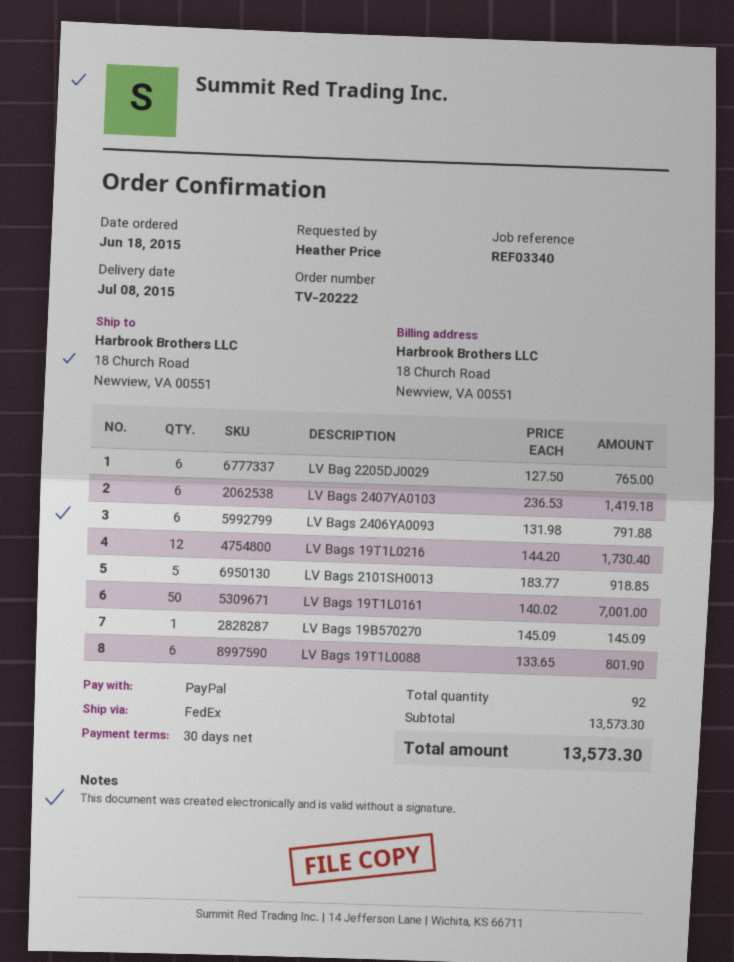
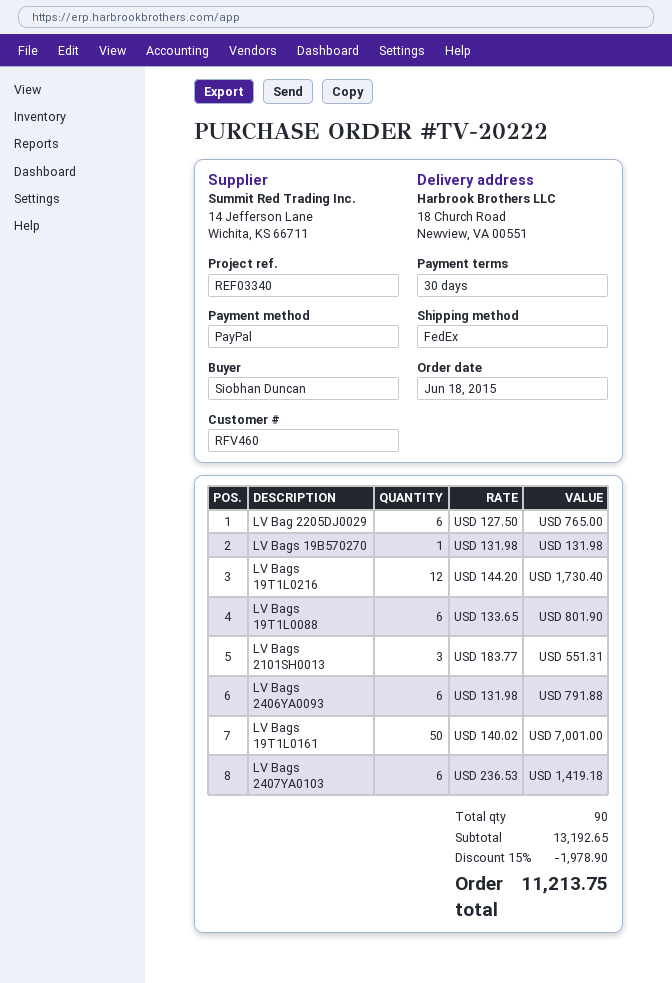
ordered by: Heather Price -> Siobhan Duncan
LV Bags 2101SH0013: 5 x 183.77 = 918.85 -> 3 x 183.77 = 551.31
LV Bags 19B570270: 1 x 145.09 = 145.09 -> 1 x 131.98 = 131.98
total quantity: 92 -> 90
subtotal: 13573.30 -> 13192.65
discount: none -> 15% = 1978.90
total: 13573.30 -> 11213.75

